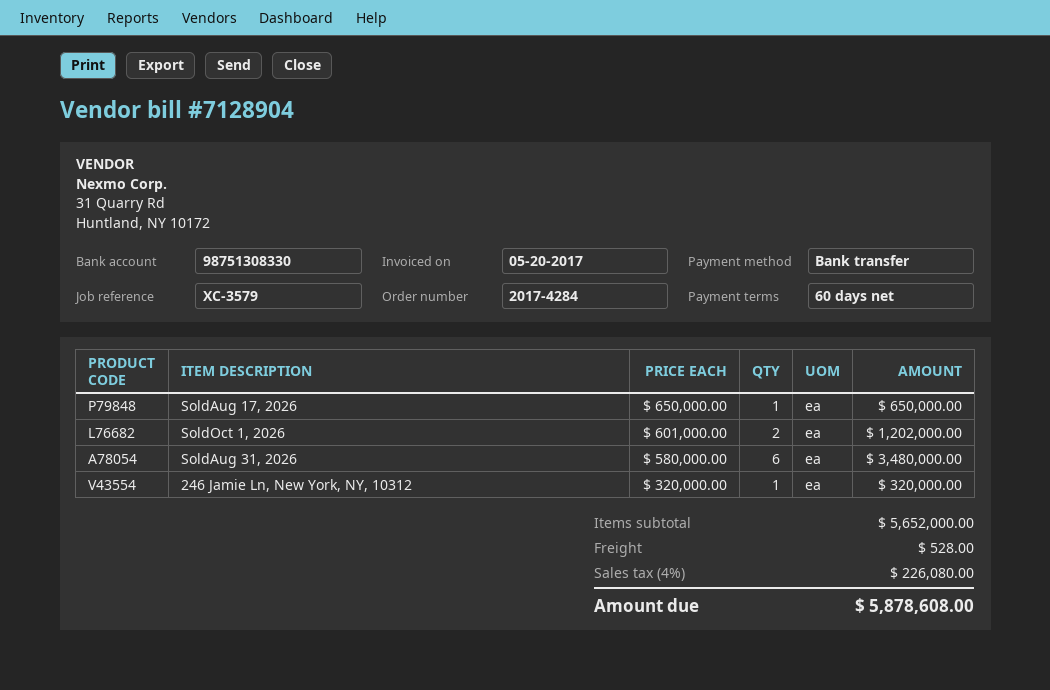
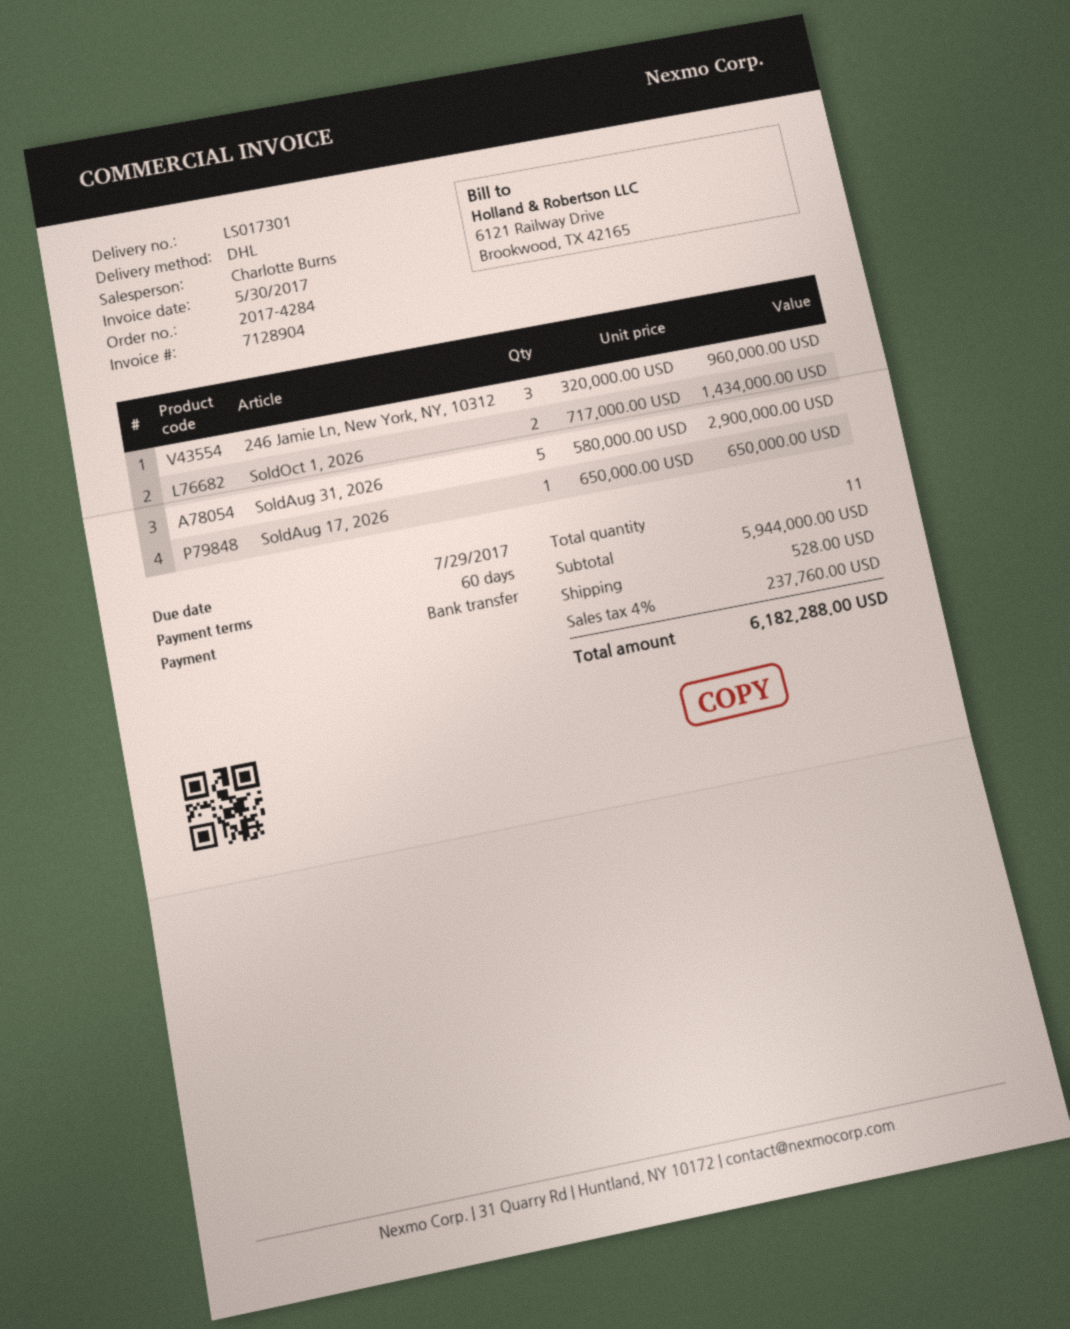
invoice date: 2017-05-20 -> 2017-05-30
SoldOct 1, 2026: 2 x 601000.00 = 1202000.00 -> 2 x 717000.00 = 1434000.00
SoldAug 31, 2026: 6 x 580000.00 = 3480000.00 -> 5 x 580000.00 = 2900000.00
246 Jamie Ln, New York, NY, 10312: 1 x 320000.00 = 320000.00 -> 3 x 320000.00 = 960000.00
subtotal: 5652000.00 -> 5944000.00
tax: 4% = 226080.00 -> 4% = 237760.00
total: 5878608.00 -> 6182288.00

